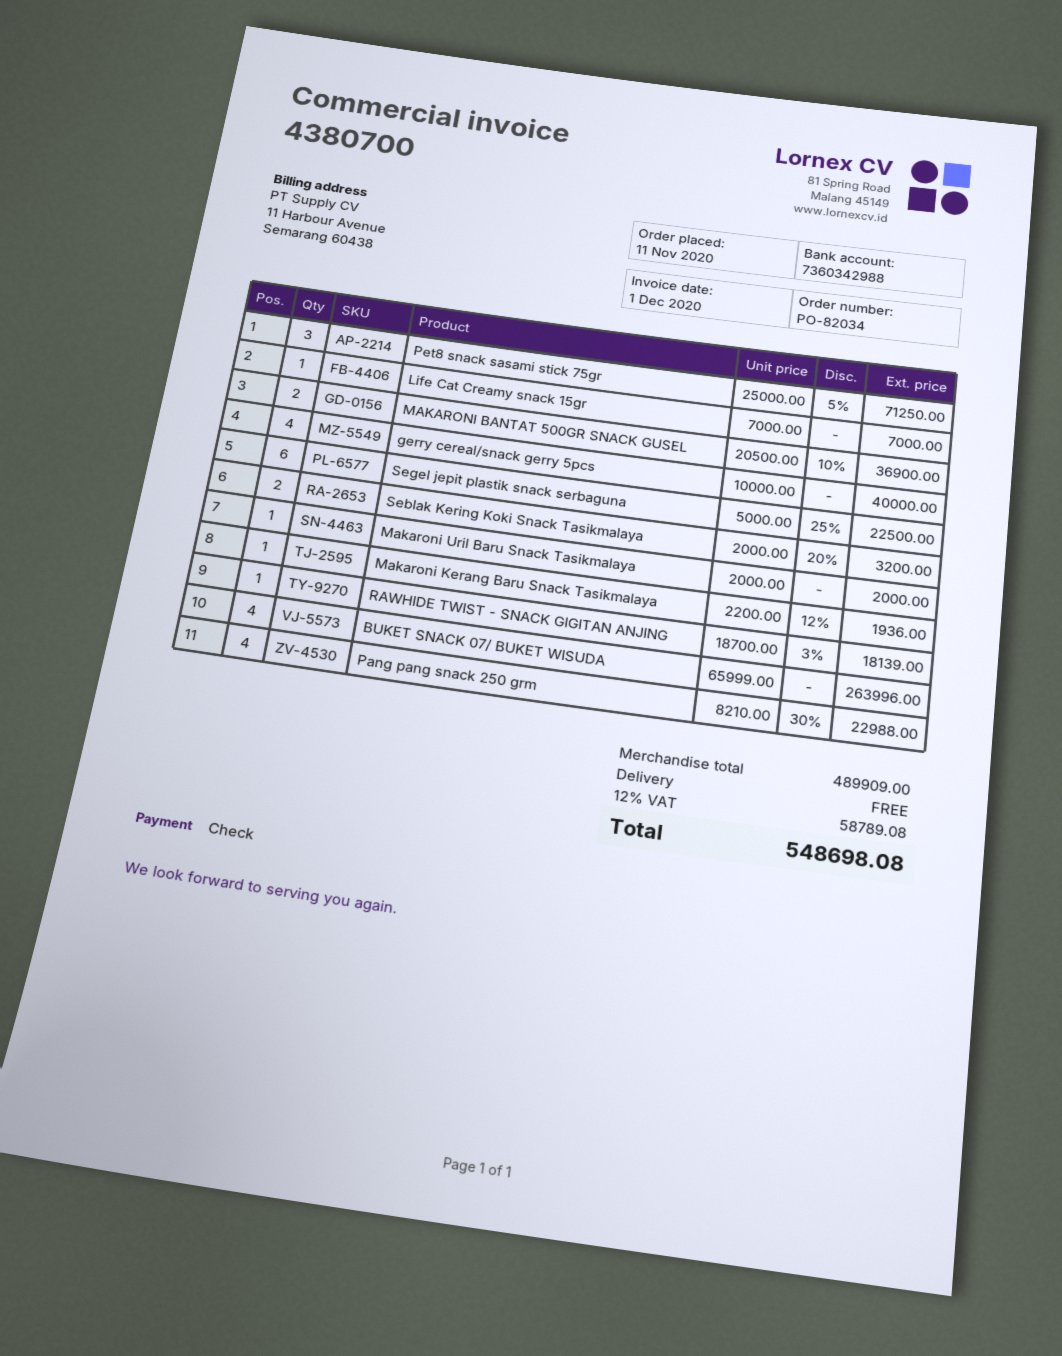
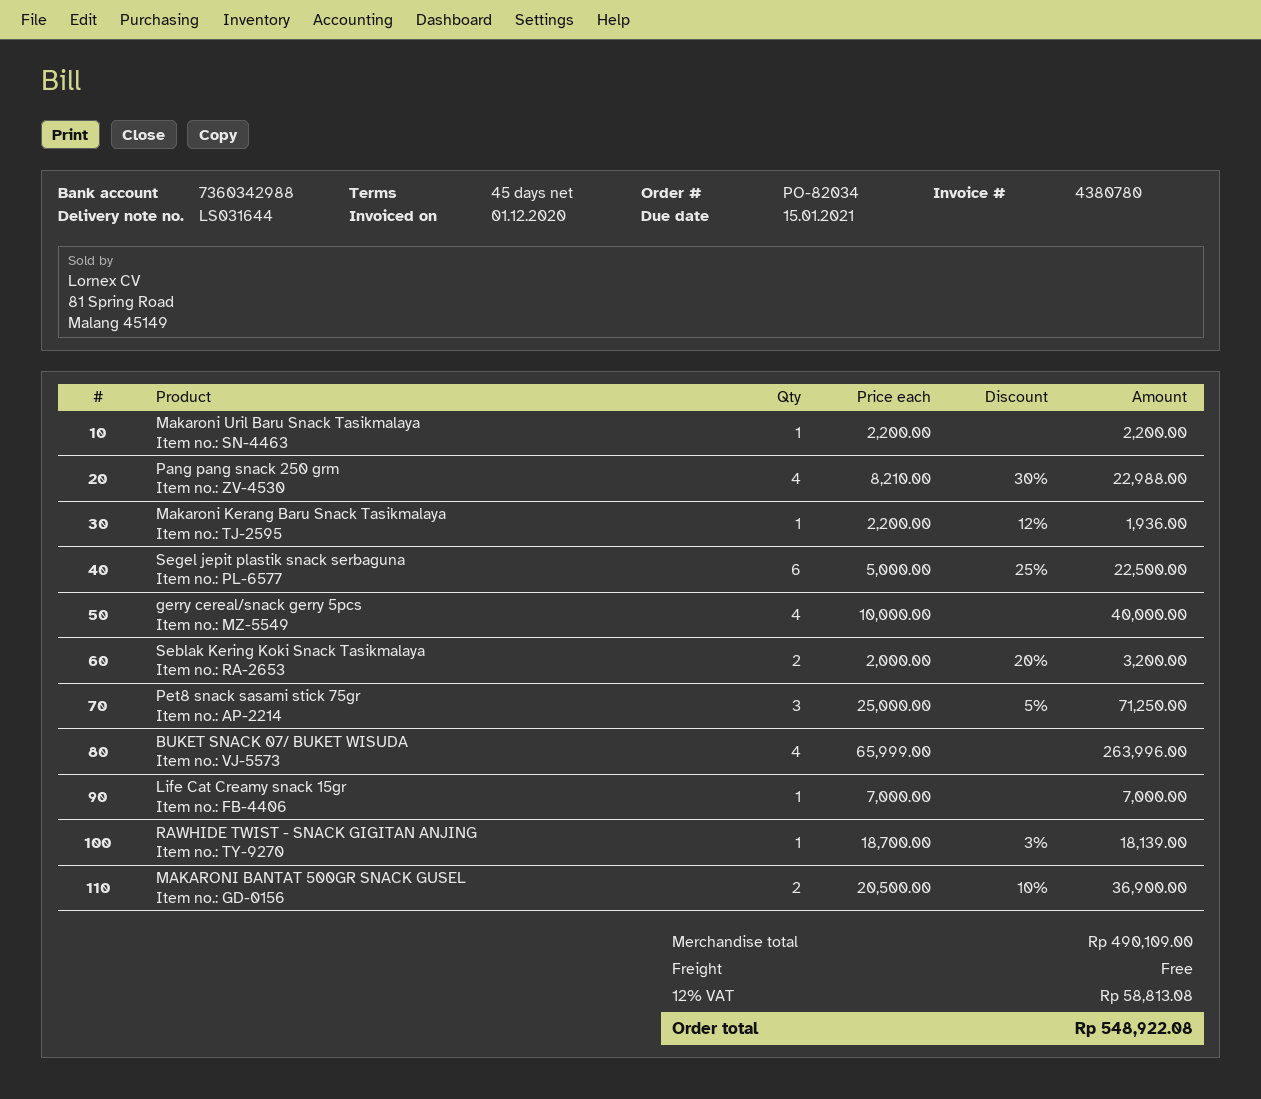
invoice number: 4380700 -> 4380780
Makaroni Uril Baru Snack Tasikmalaya: 1 x 2000.00 = 2000.00 -> 1 x 2200.00 = 2200.00
subtotal: 489909.00 -> 490109.00
tax: 12% = 58789.08 -> 12% = 58813.08
total: 548698.08 -> 548922.08

